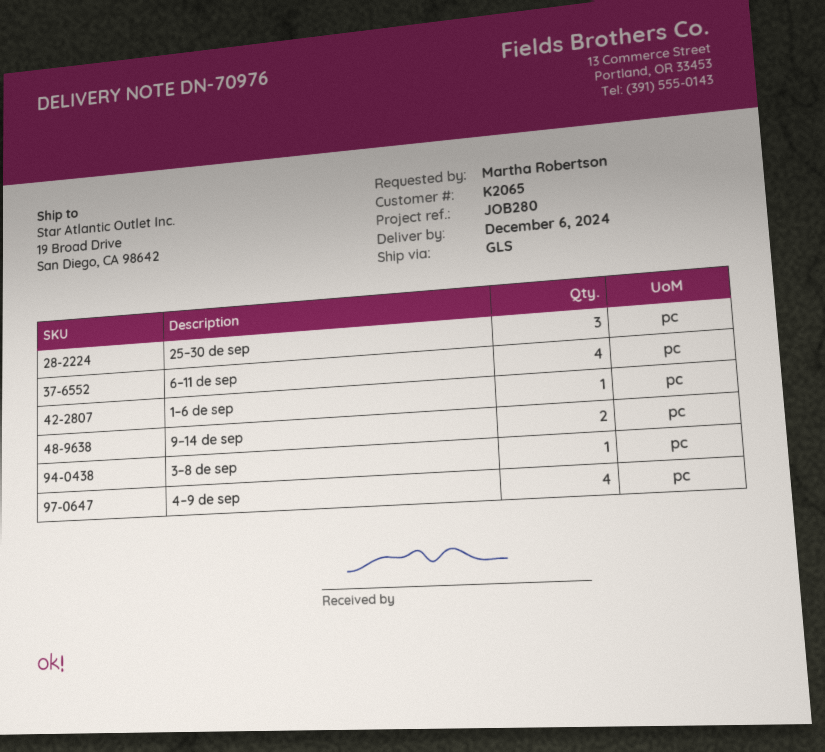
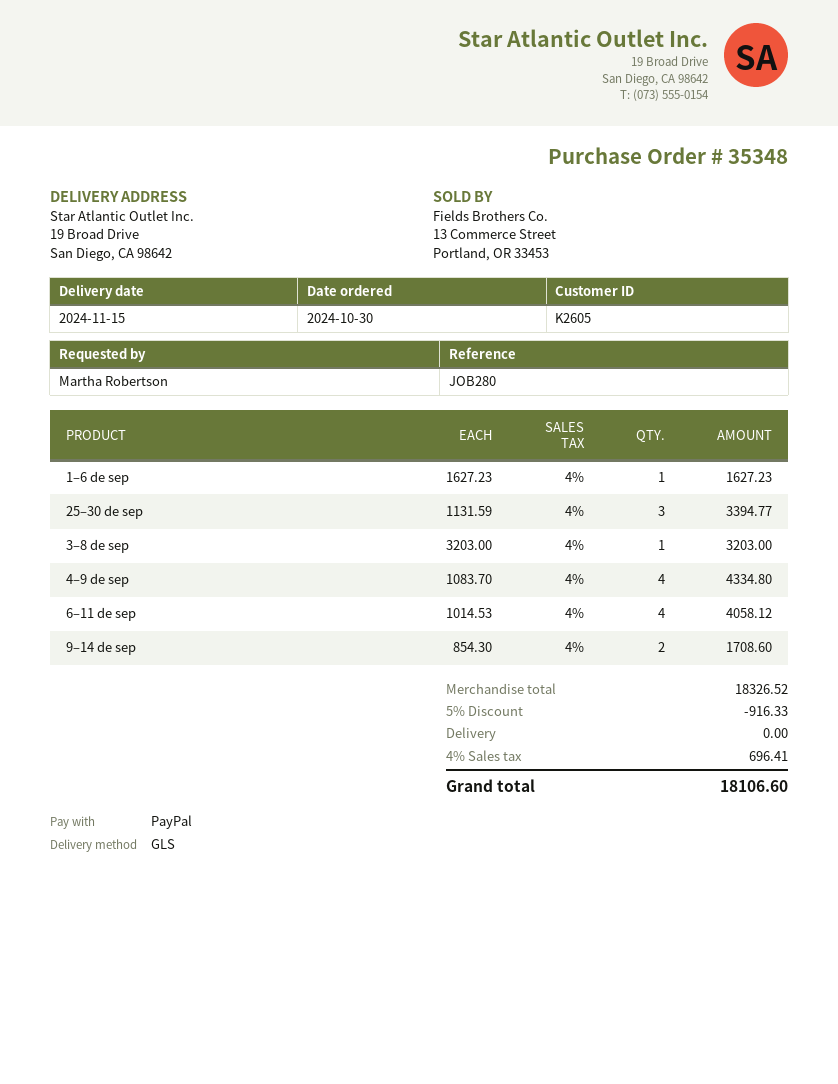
delivery date: 2024-12-06 -> 2024-11-15
customer number: K2065 -> K2605

